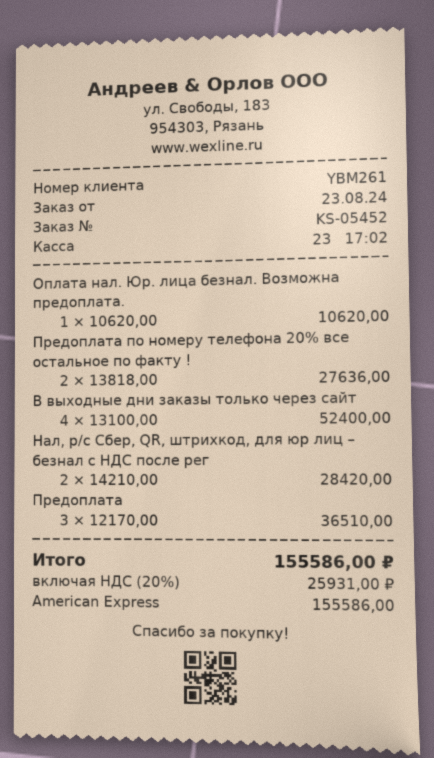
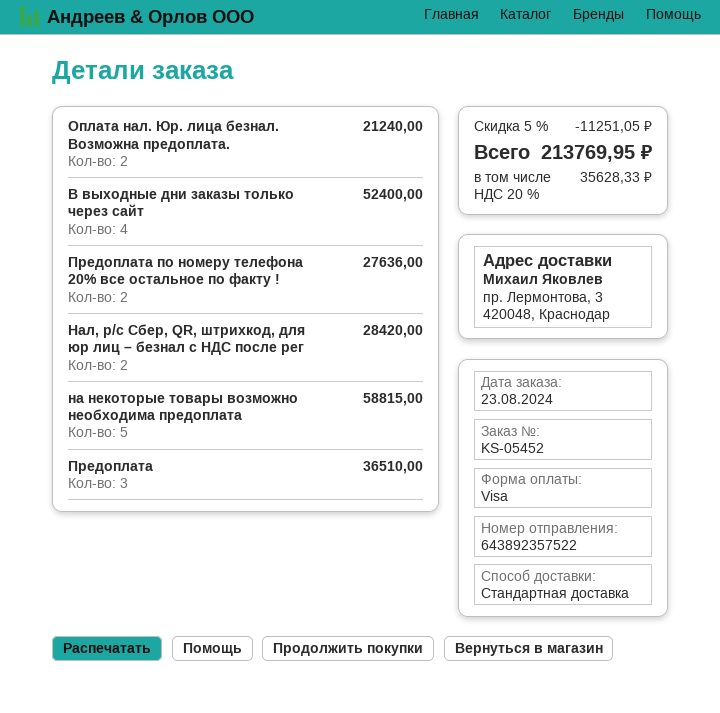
payment method: American Express -> Visa
Оплата нал. Юр. лица безнал. Возможна предоплата.: 1 for 10620.00 -> 2 for 21240.00
на некоторые товары возможно необходима предоплата: none -> 5 for 58815.00
discount: none -> 5% = 11251.05
tax: 20% = 25931.00 -> 20% = 35628.33
total: 155586.00 -> 213769.95

